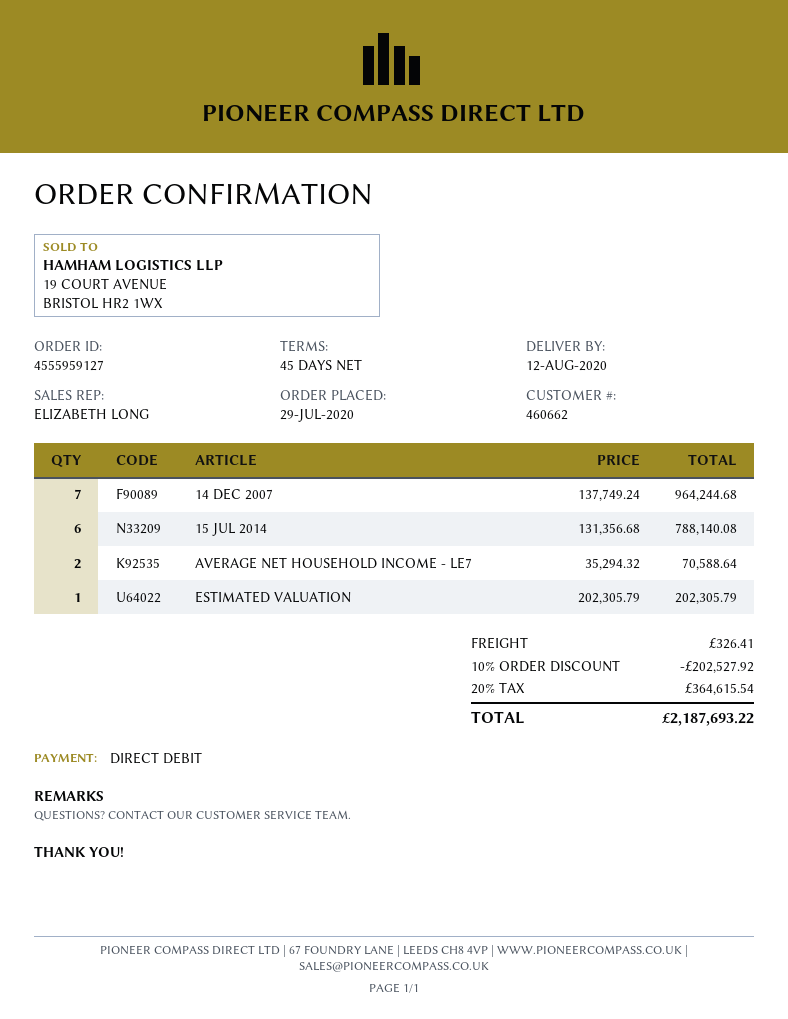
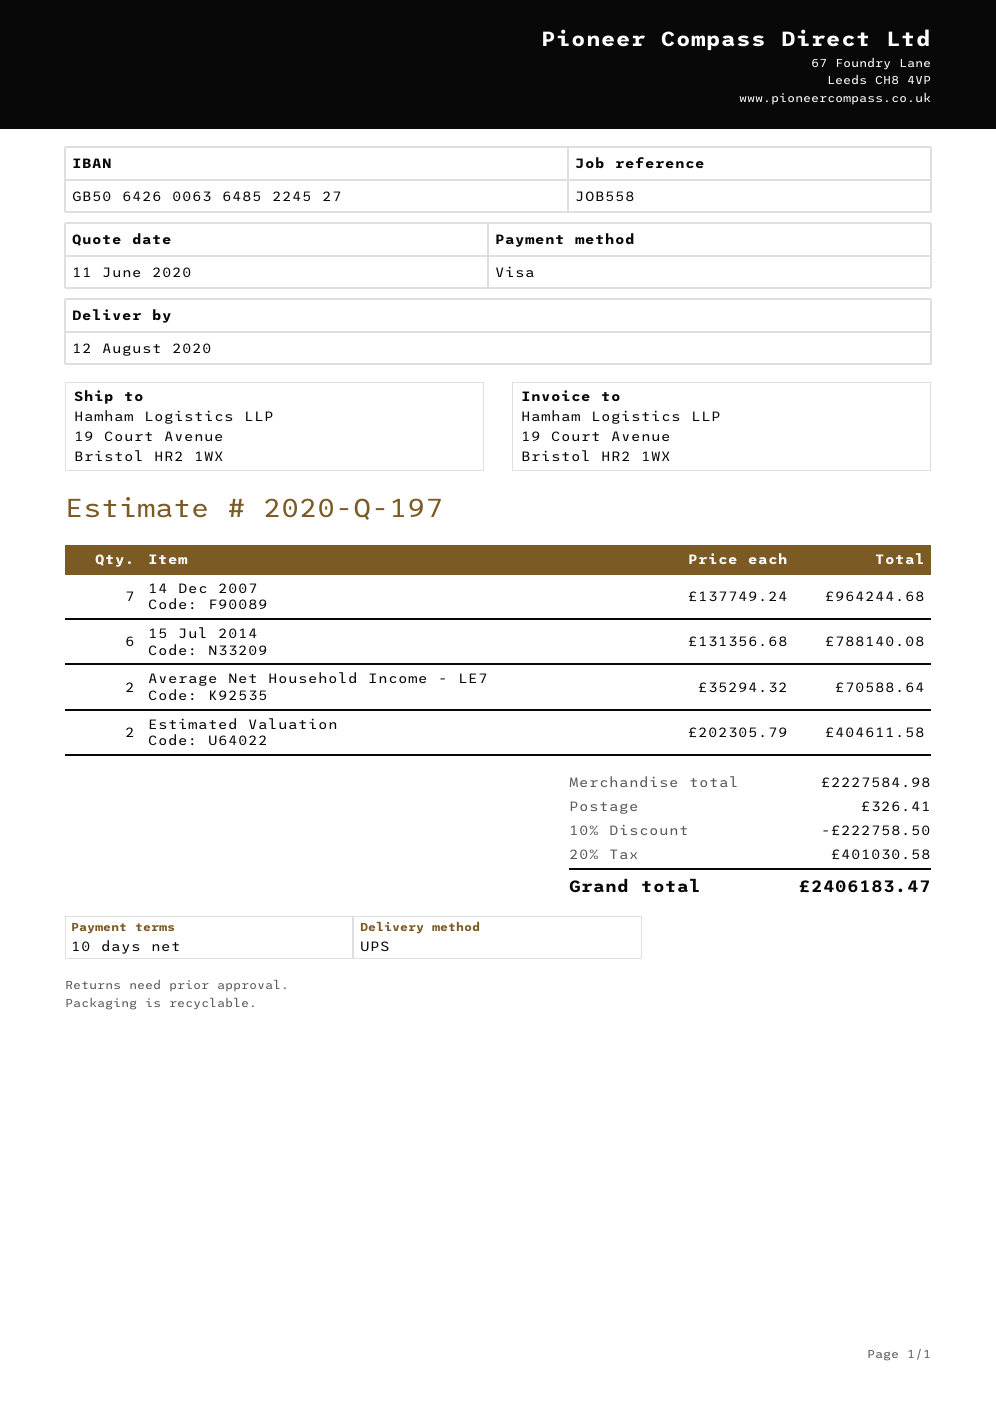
payment terms: 45 days -> 10 days
payment method: direct debit -> Visa
ESTIMATED VALUATION: 1 x 202305.79 = 202305.79 -> 2 x 202305.79 = 404611.58
discount: 10% = 202527.92 -> 10% = 222758.50
tax: 20% = 364615.54 -> 20% = 401030.58
total: 2187693.22 -> 2406183.47

